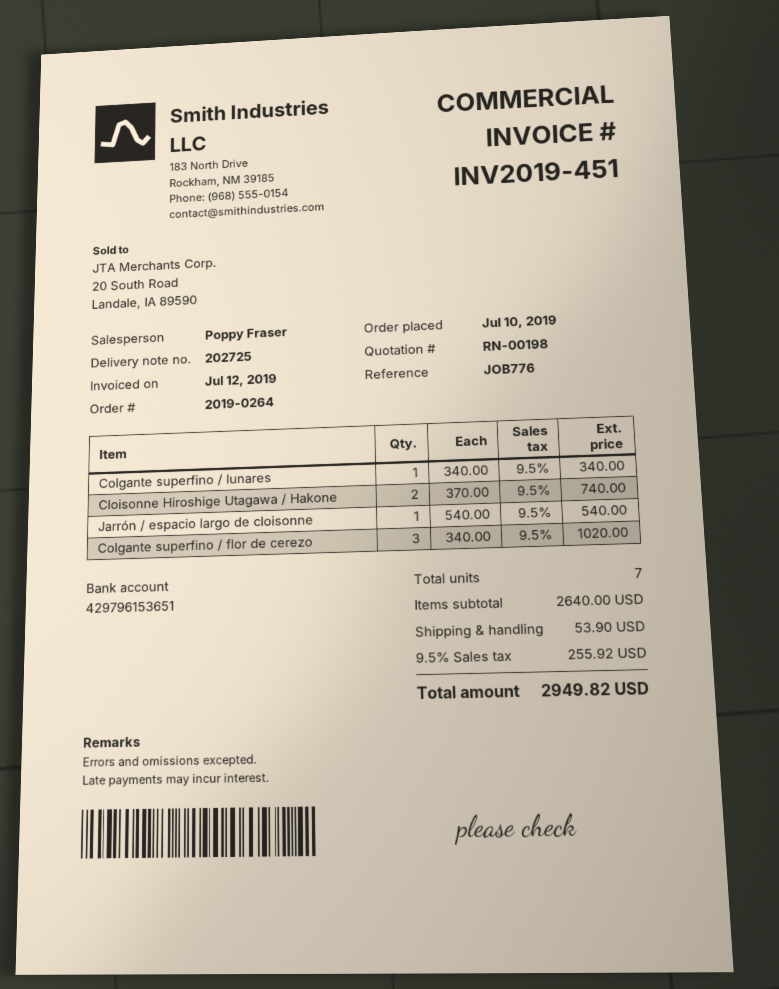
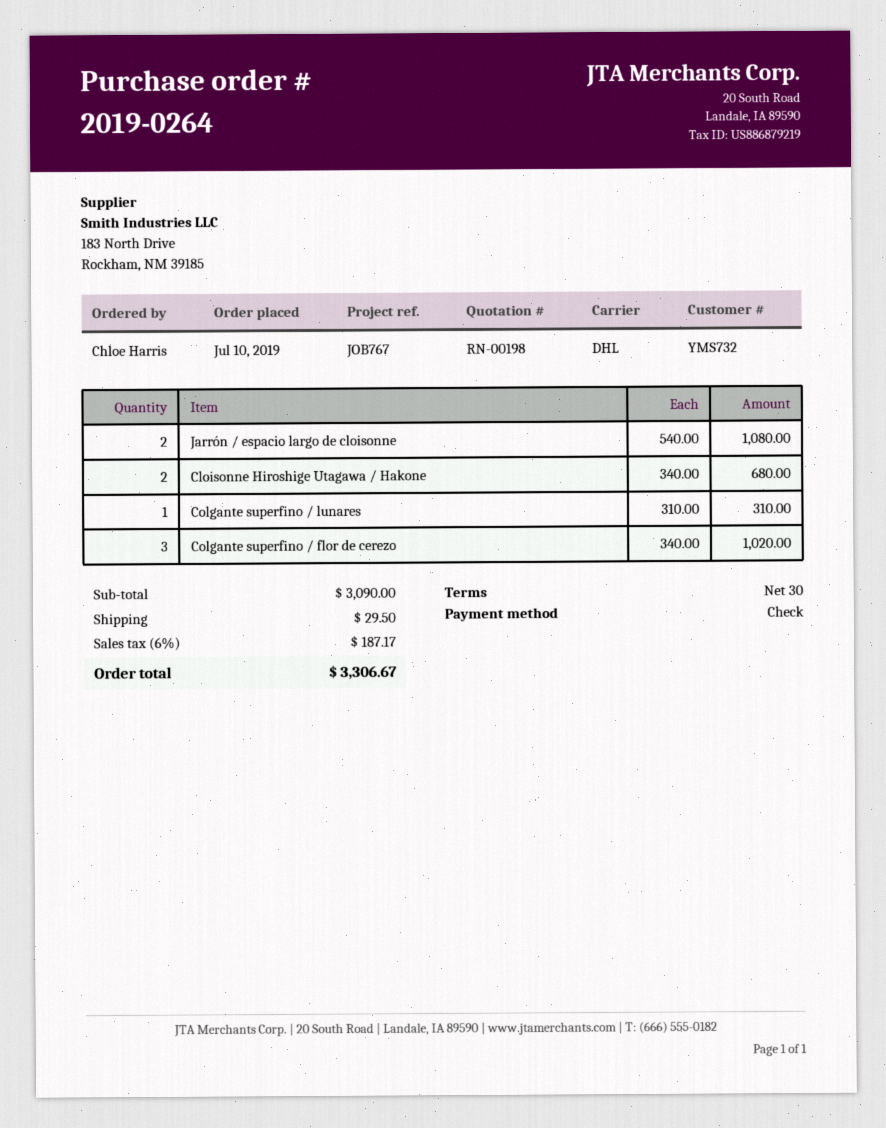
reference: JOB776 -> JOB767
Colgante superfino / lunares: 1 x 340.00 = 340.00 -> 1 x 310.00 = 310.00
Cloisonne Hiroshige Utagawa / Hakone: 2 x 370.00 = 740.00 -> 2 x 340.00 = 680.00
Jarrón / espacio largo de cloisonne: 1 x 540.00 = 540.00 -> 2 x 540.00 = 1080.00
subtotal: 2640.00 -> 3090.00
shipping: 53.90 -> 29.50
tax: 9.5% = 255.92 -> 6% = 187.17
total: 2949.82 -> 3306.67

